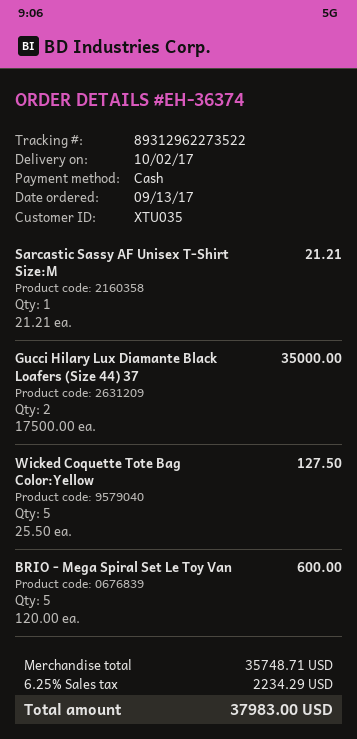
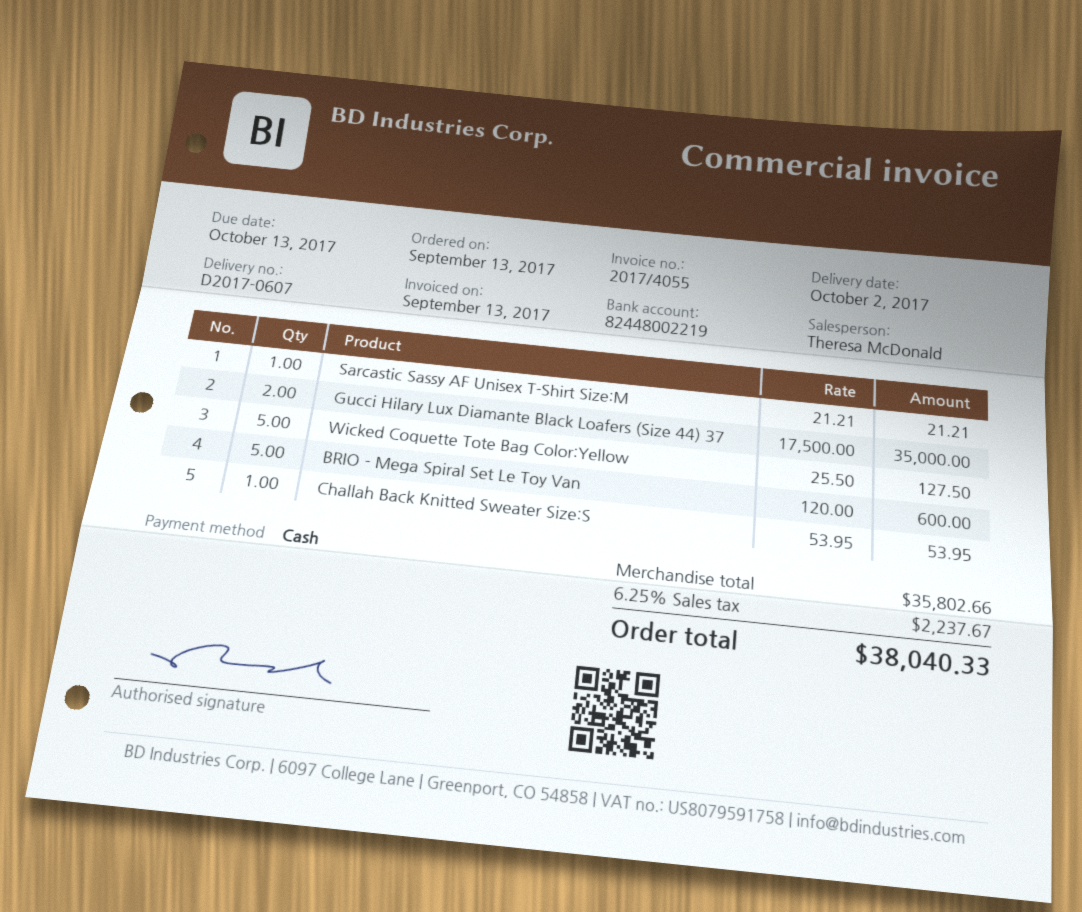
Challah Back Knitted Sweater Size:S: none -> 1 x 53.95 = 53.95
subtotal: 35748.71 -> 35802.66
tax: 6.25% = 2234.29 -> 6.25% = 2237.67
total: 37983.00 -> 38040.33

